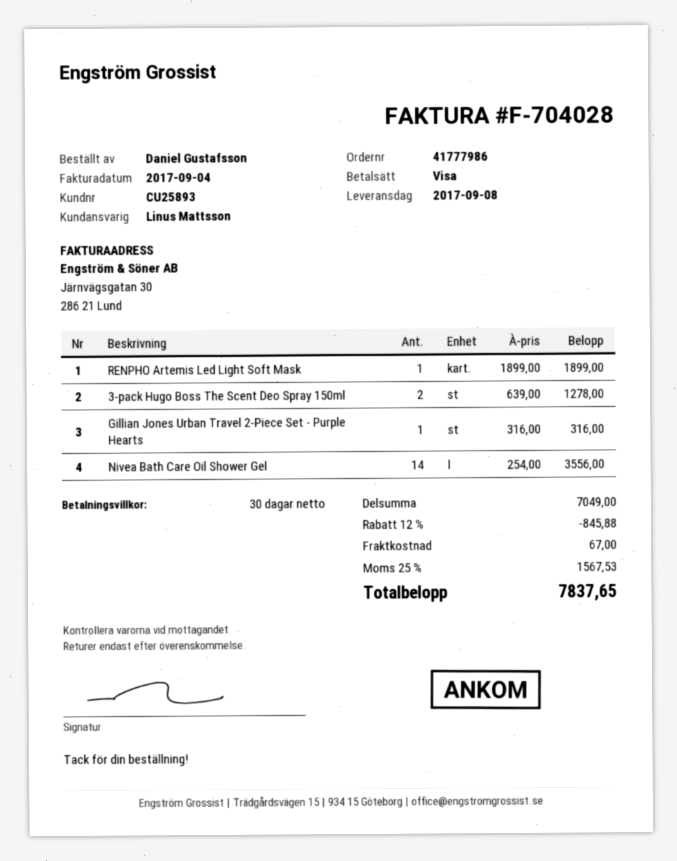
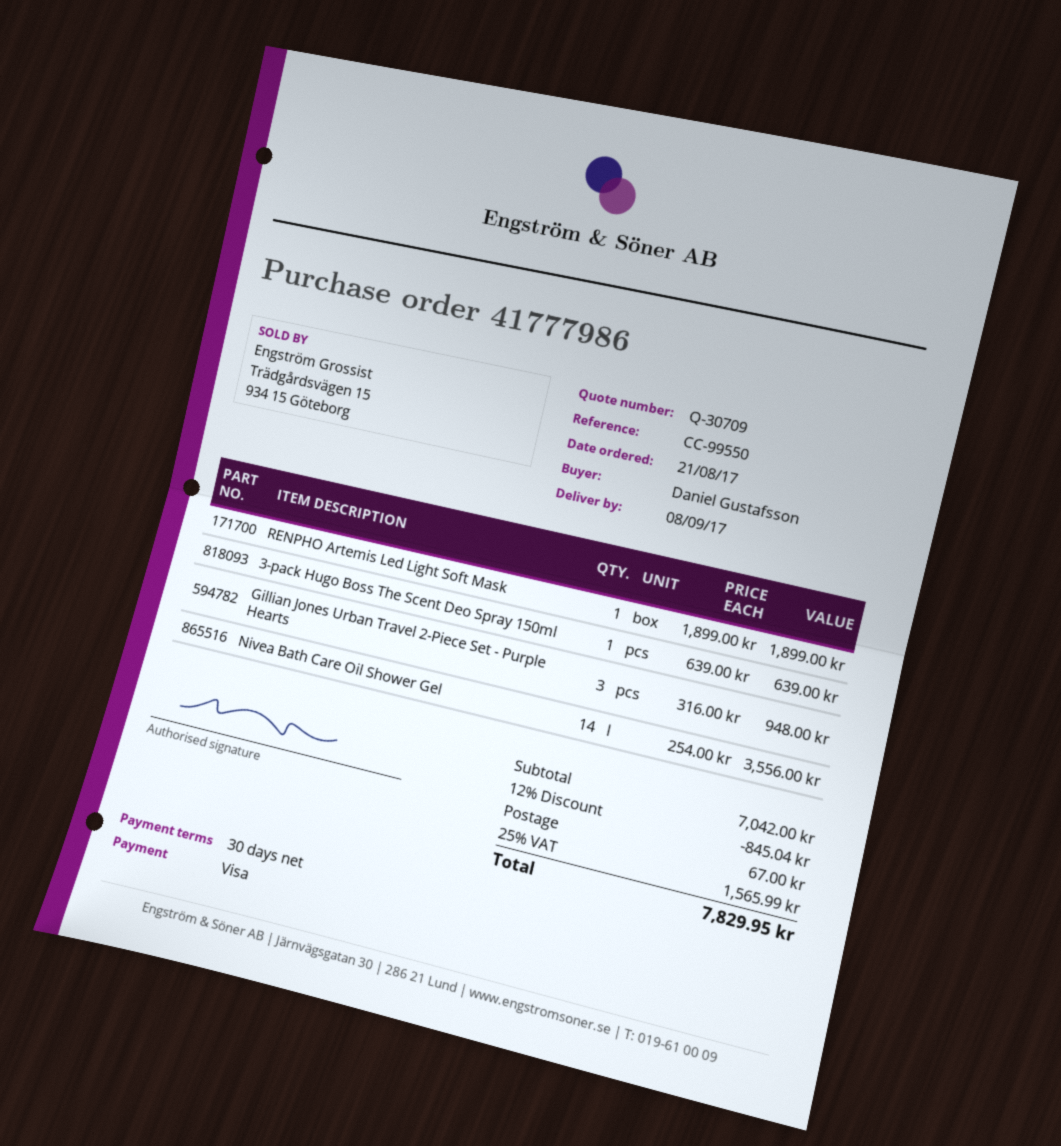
3-pack Hugo Boss The Scent Deo Spray 150ml: 2 x 639.00 = 1278.00 -> 1 x 639.00 = 639.00
Gillian Jones Urban Travel 2-Piece Set - Purple Hearts: 1 x 316.00 = 316.00 -> 3 x 316.00 = 948.00
subtotal: 7049.00 -> 7042.00
discount: 12% = 845.88 -> 12% = 845.04
tax: 25% = 1567.53 -> 25% = 1565.99
total: 7837.65 -> 7829.95

